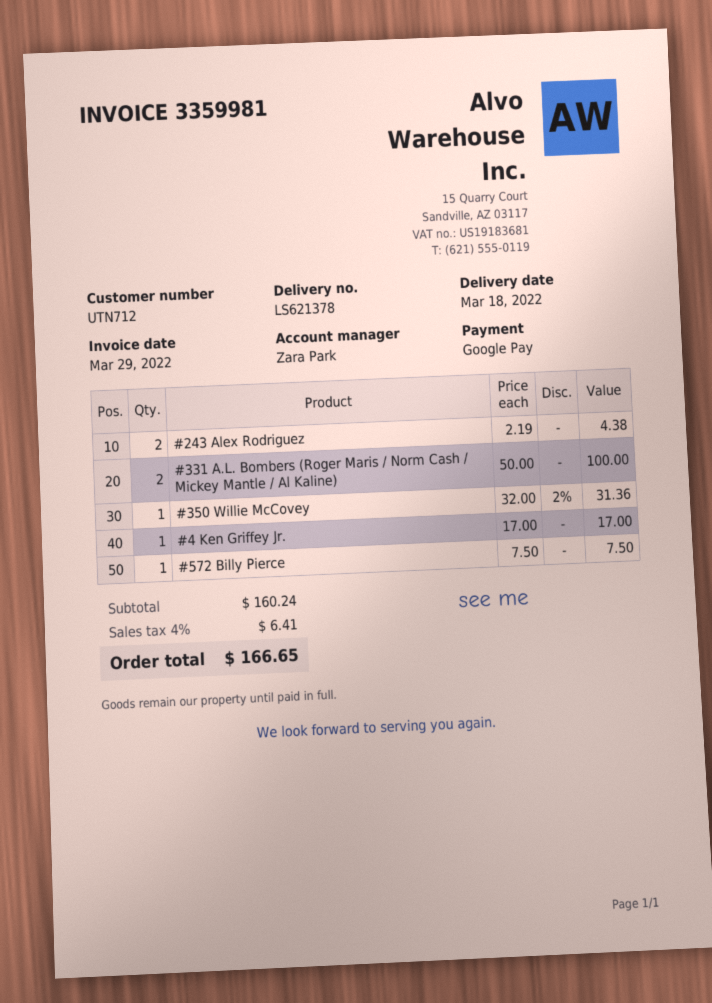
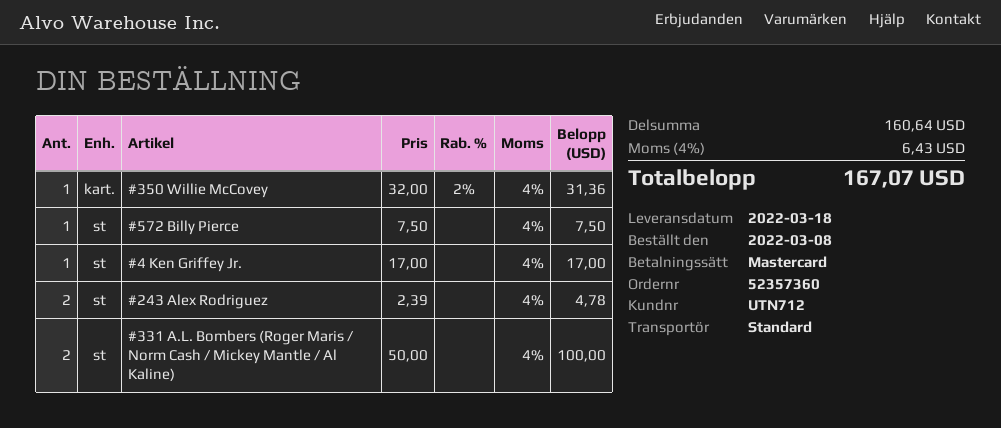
payment method: Google Pay -> Mastercard
#243 Alex Rodriguez: 2 x 2.19 = 4.38 -> 2 x 2.39 = 4.78
subtotal: 160.24 -> 160.64
tax: 4% = 6.41 -> 4% = 6.43
total: 166.65 -> 167.07

